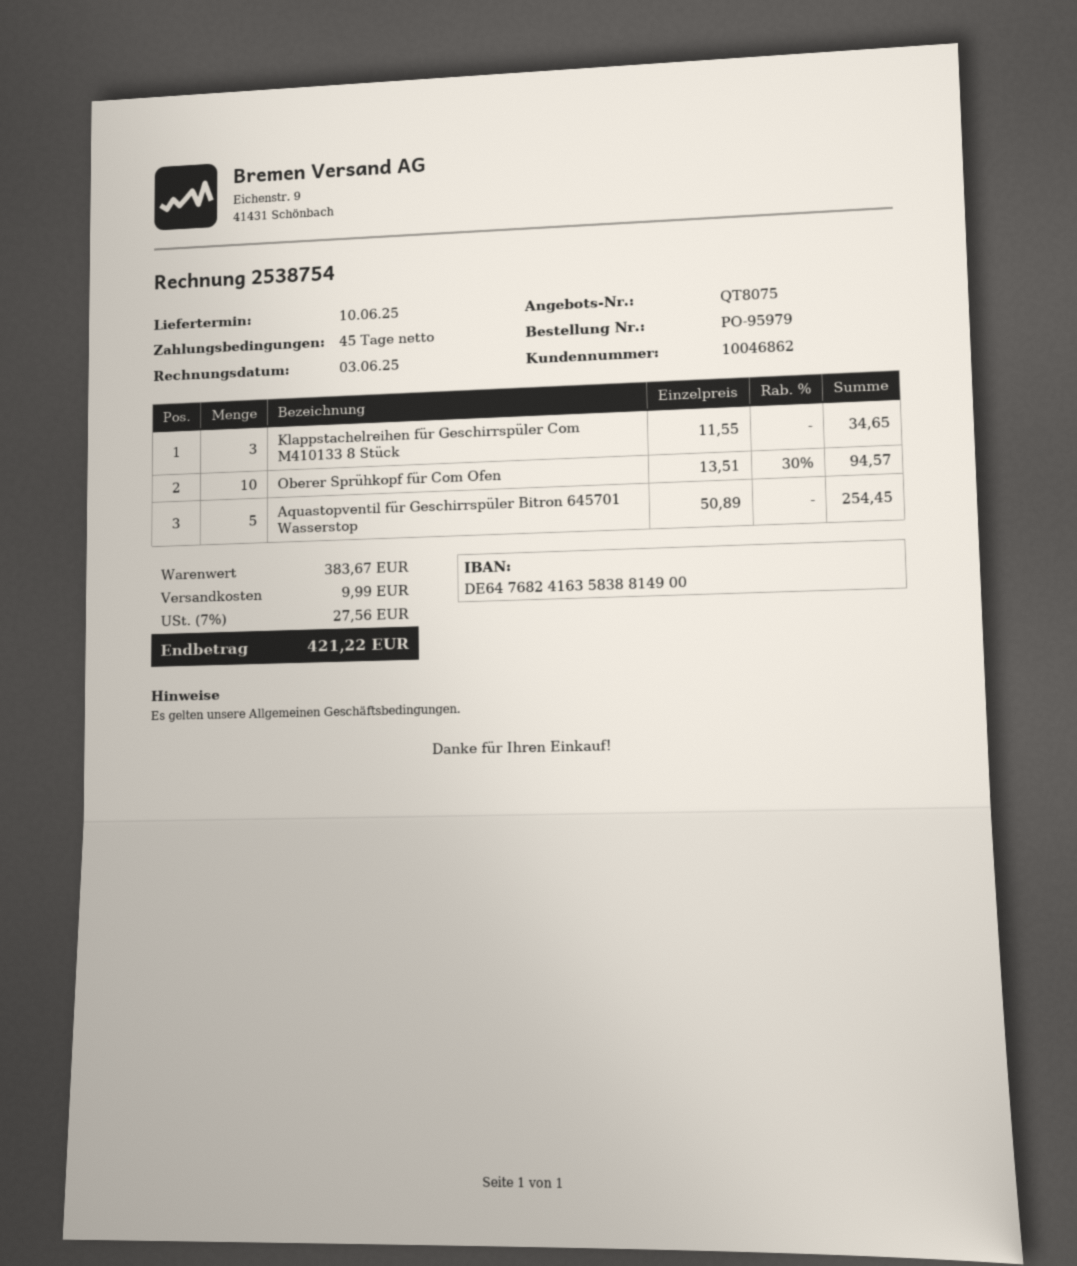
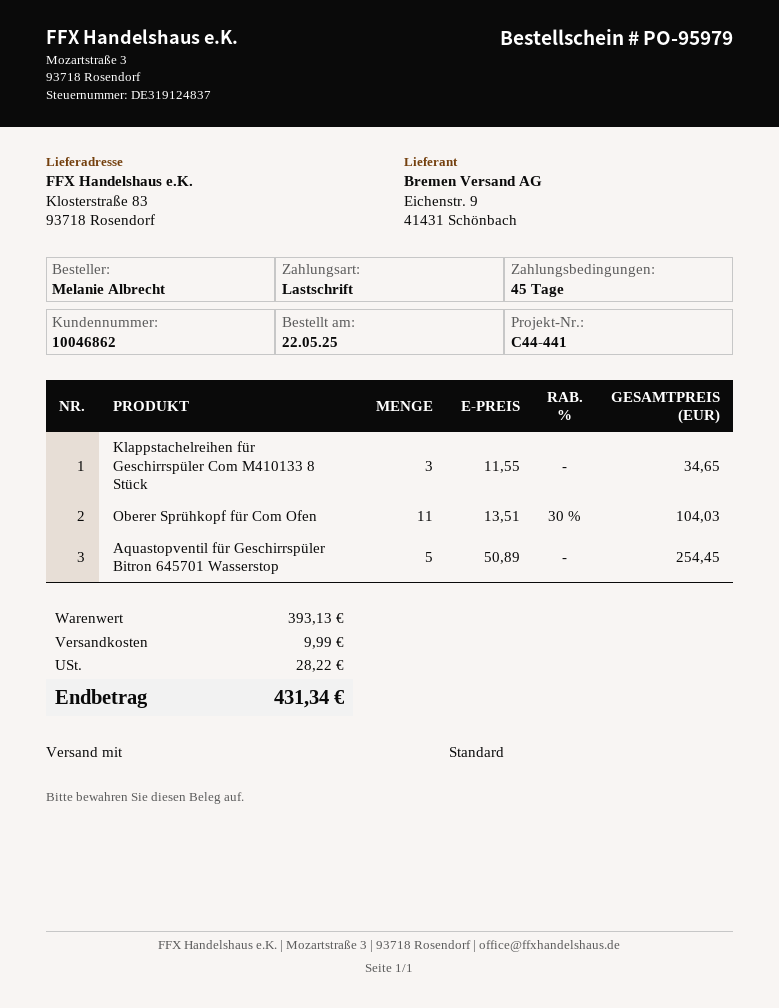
Oberer Sprühkopf für Com Ofen: 10 x 13.51 - 30% = 94.57 -> 11 x 13.51 - 30% = 104.03
subtotal: 383.67 -> 393.13
tax: 27.56 -> 28.22
total: 421.22 -> 431.34

